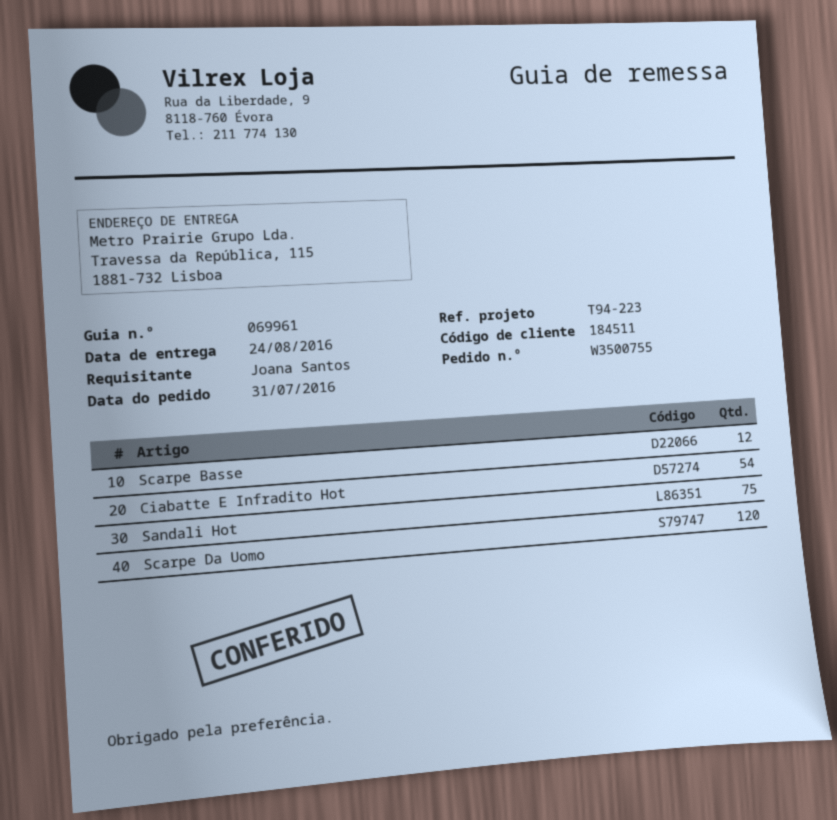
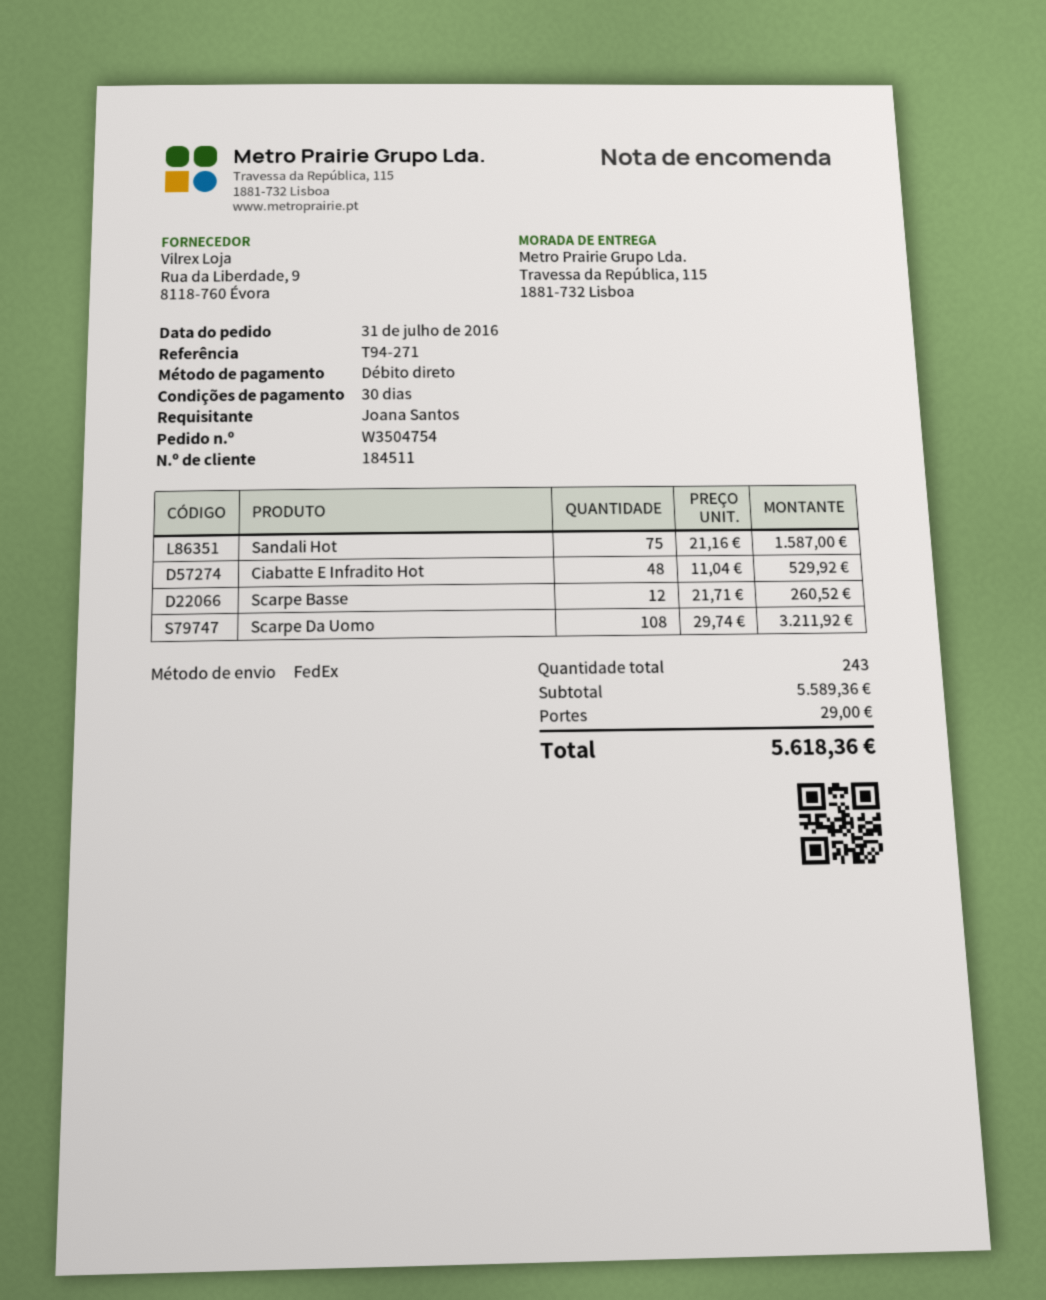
order number: W3500755 -> W3504754
reference: T94-223 -> T94-271
Ciabatte E Infradito Hot: 54 -> 48
Scarpe Da Uomo: 120 -> 108

